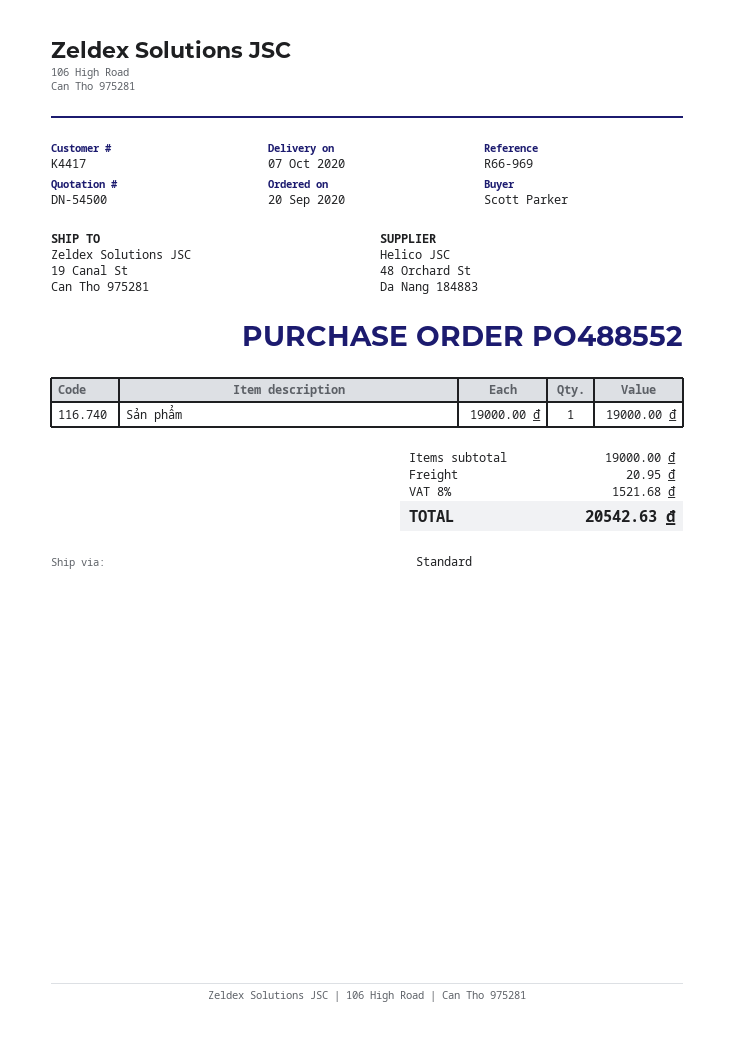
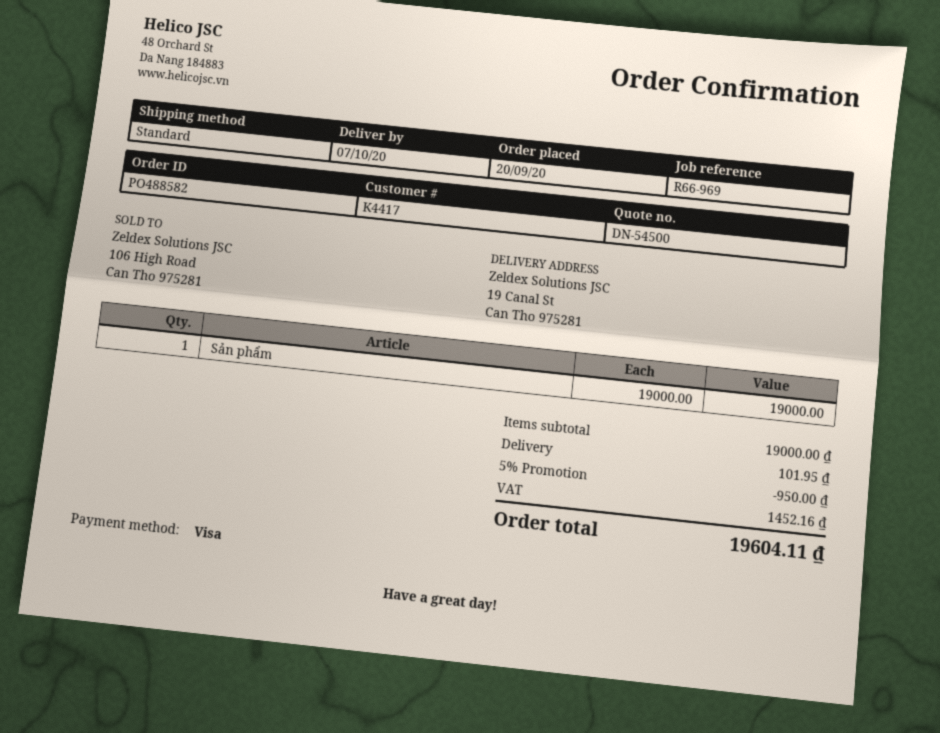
order number: PO488552 -> PO488582
discount: none -> 5% = 950.00
shipping: 20.95 -> 101.95
tax: 1521.68 -> 1452.16
total: 20542.63 -> 19604.11

